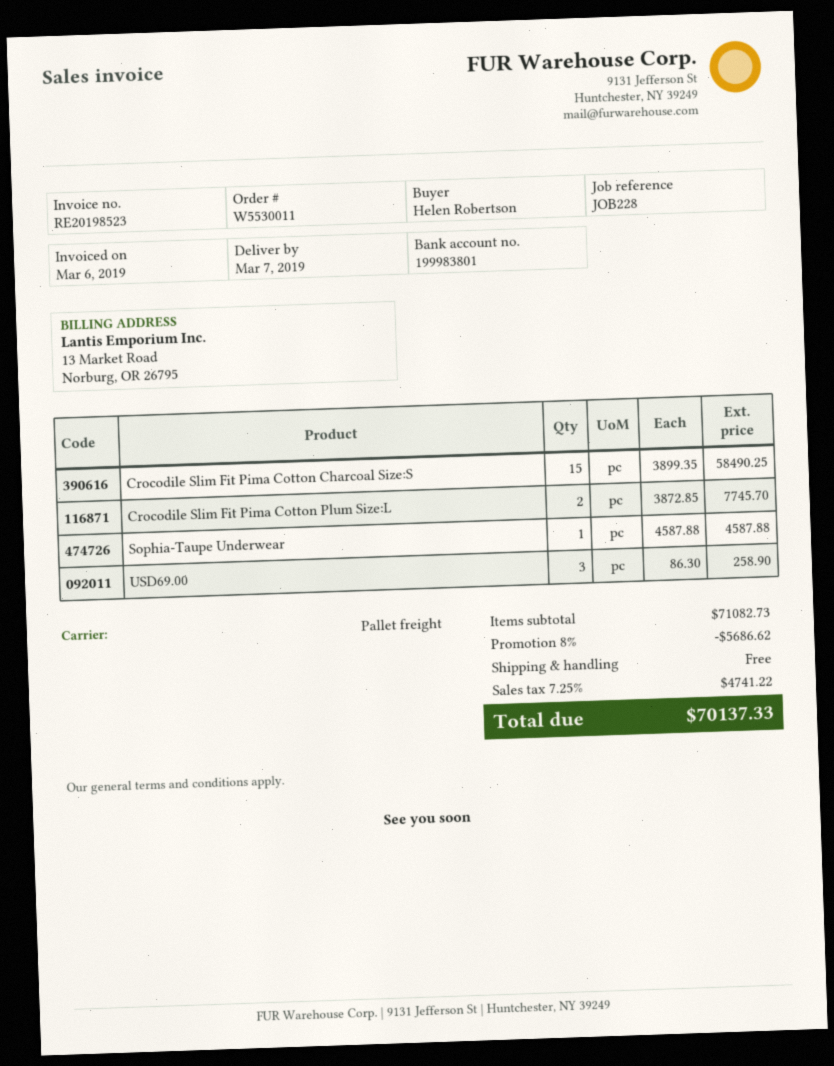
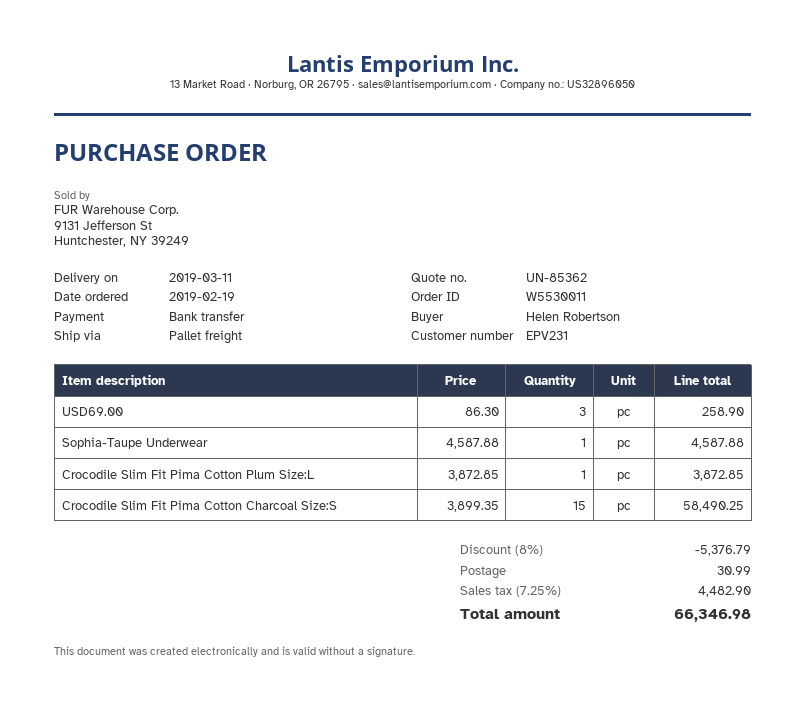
delivery date: 2019-03-07 -> 2019-03-11
Crocodile Slim Fit Pima Cotton Plum Size:L: 2 x 3872.85 = 7745.70 -> 1 x 3872.85 = 3872.85
discount: 8% = 5686.62 -> 8% = 5376.79
shipping: 0.00 -> 30.99
tax: 7.25% = 4741.22 -> 7.25% = 4482.90
total: 70137.33 -> 66346.98

